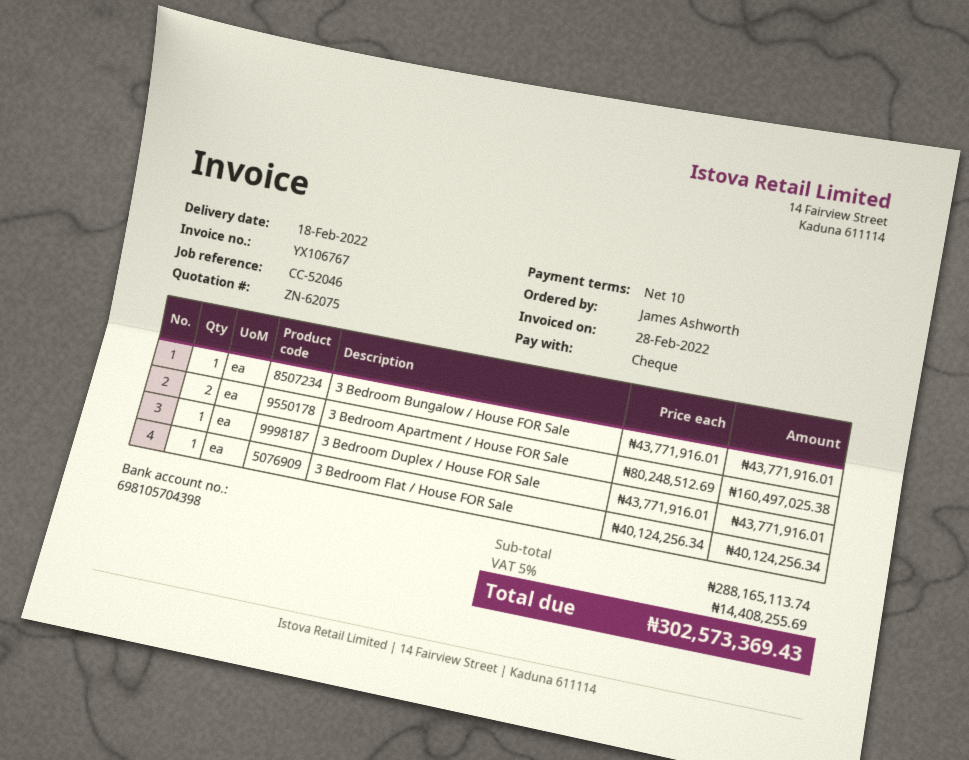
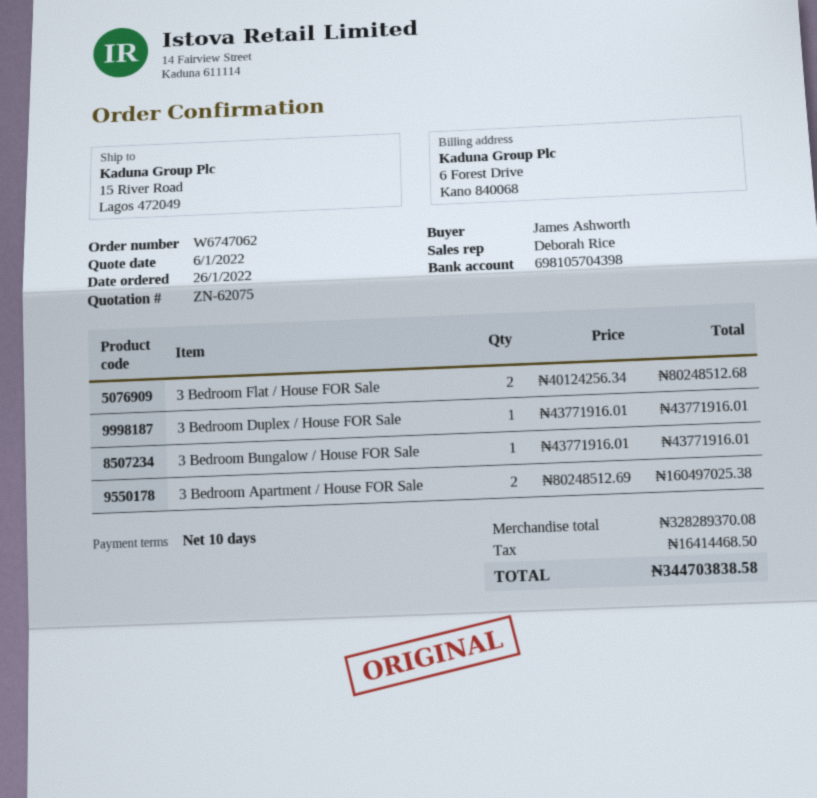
3 Bedroom Flat / House FOR Sale: 1 x 40124256.34 = 40124256.34 -> 2 x 40124256.34 = 80248512.68
subtotal: 288165113.74 -> 328289370.08
tax: 14408255.69 -> 16414468.50
total: 302573369.43 -> 344703838.58

